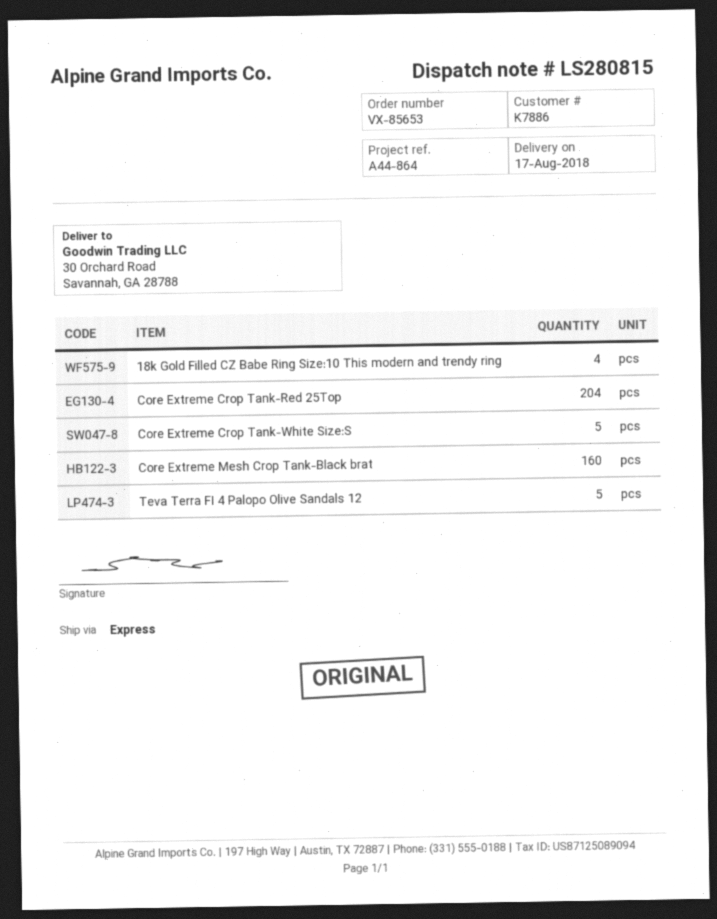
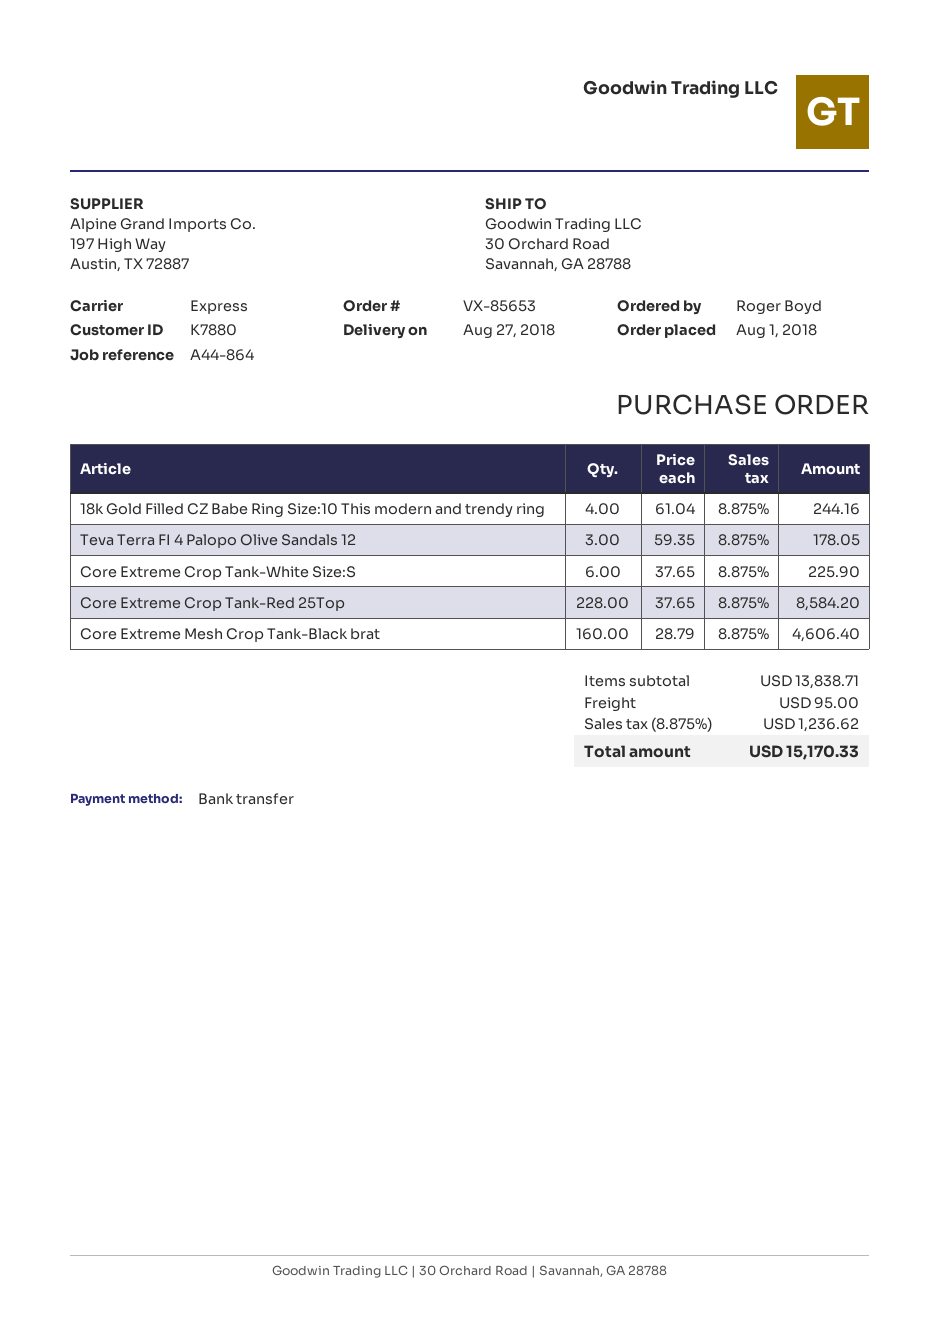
delivery date: 2018-08-17 -> 2018-08-27
customer number: K7886 -> K7880
Core Extreme Crop Tank-Red 25Top: 204 -> 228
Core Extreme Crop Tank-White Size:S: 5 -> 6
Teva Terra FI 4 Palopo Olive Sandals 12: 5 -> 3

